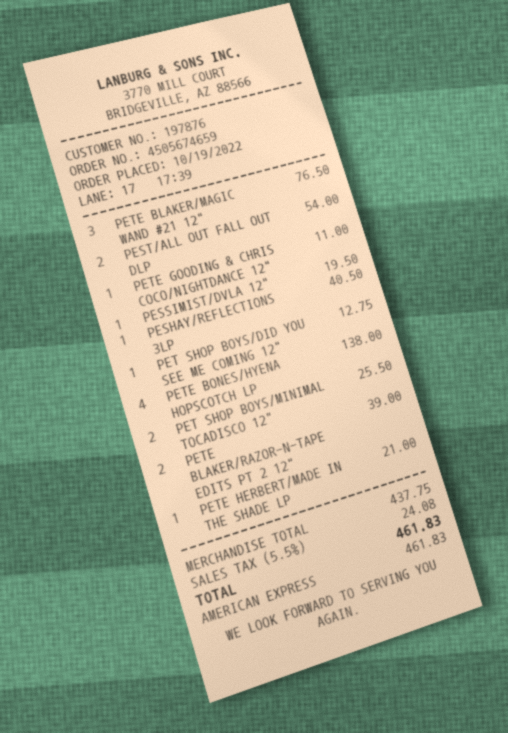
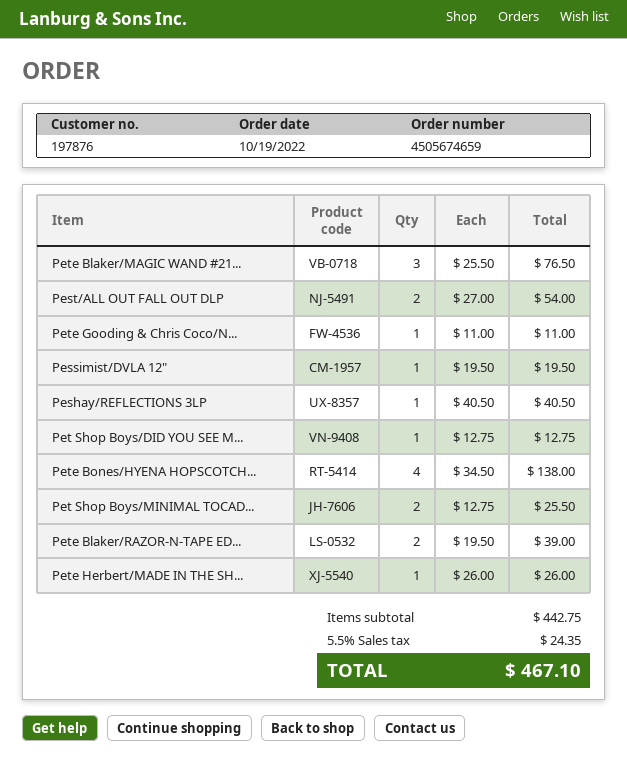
PETE HERBERT/MADE IN THE SHADE LP: 1 for 21.00 -> 1 for 26.00
subtotal: 437.75 -> 442.75
tax: 5.5% = 24.08 -> 5.5% = 24.35
total: 461.83 -> 467.10

